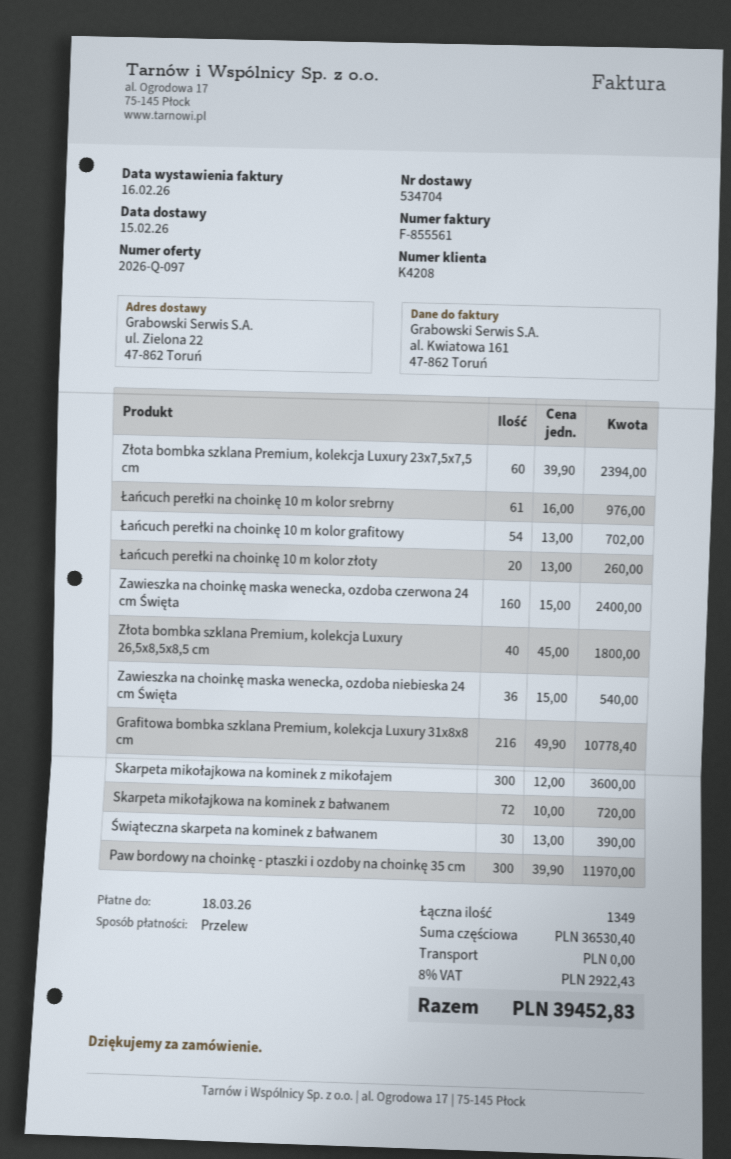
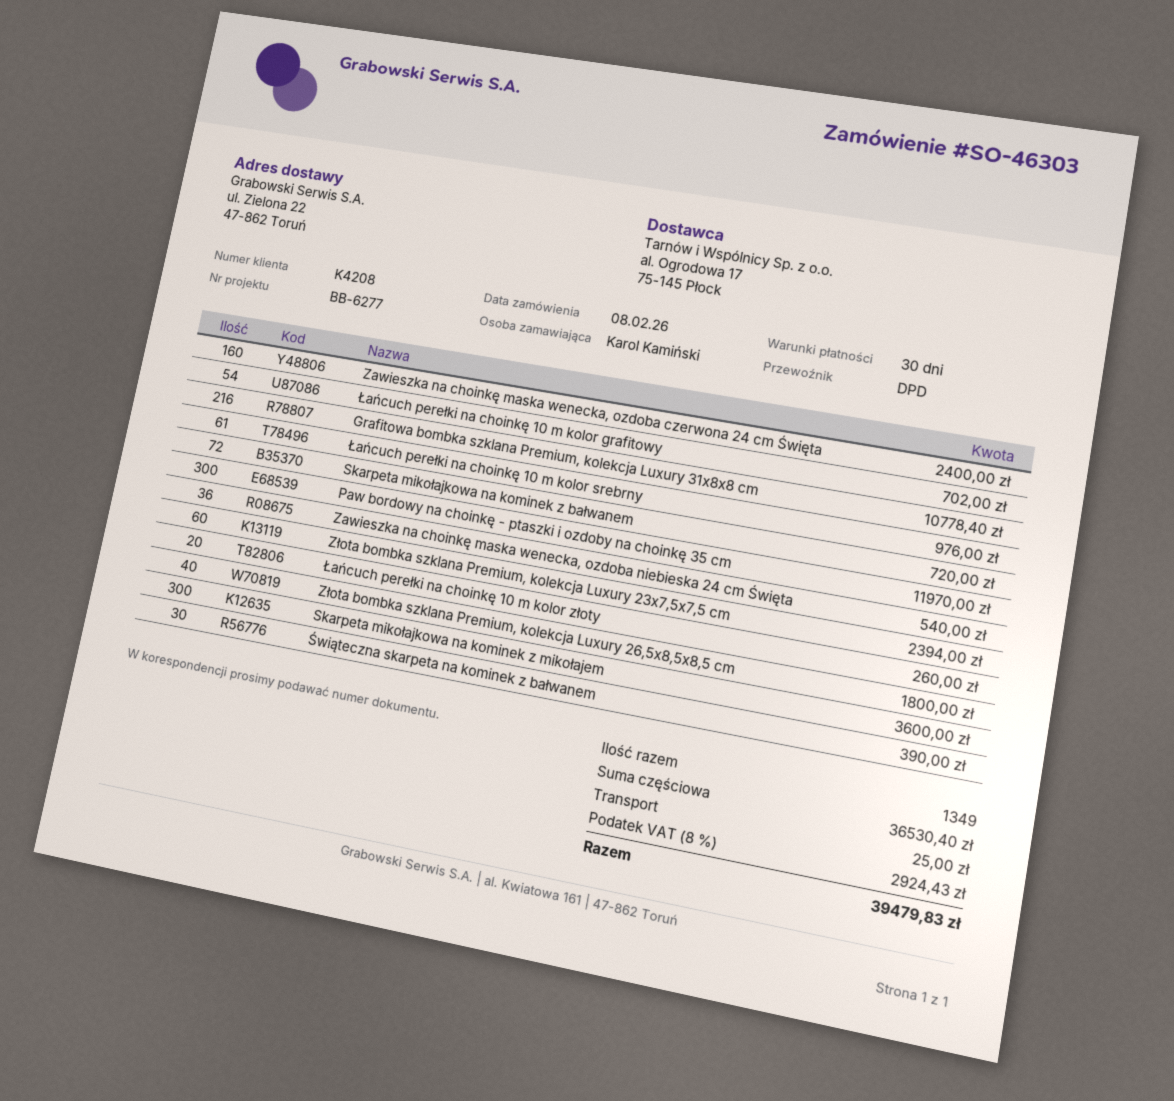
shipping: 0.00 -> 25.00
tax: 8% = 2922.43 -> 8% = 2924.43
total: 39452.83 -> 39479.83

